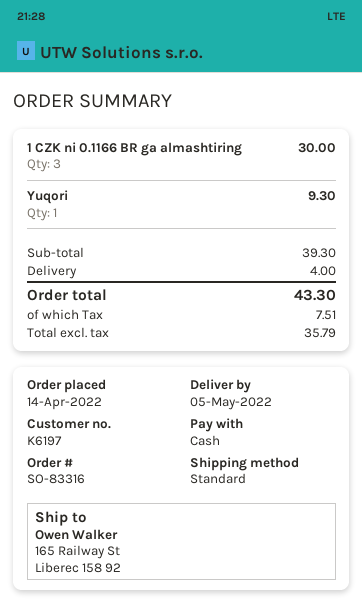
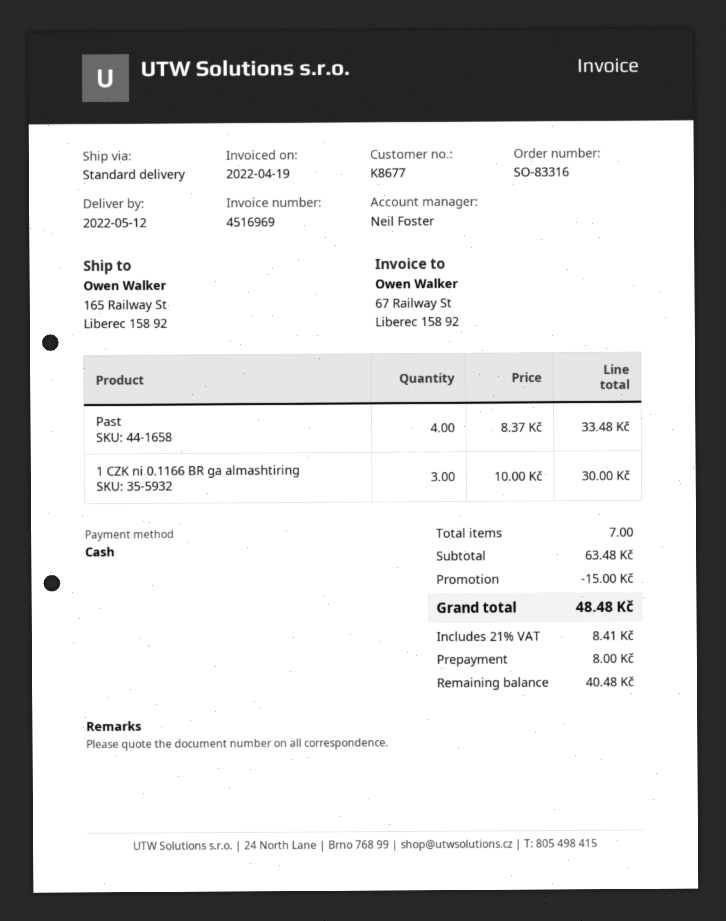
delivery date: 2022-05-05 -> 2022-05-12
customer number: K6197 -> K8677
Yuqori: 1 for 9.30 -> none
Past: none -> 4 for 33.48
subtotal: 39.30 -> 63.48
discount: none -> 15.00
shipping: 4.00 -> none
tax: 7.51 -> 8.41
total: 43.30 -> 48.48

